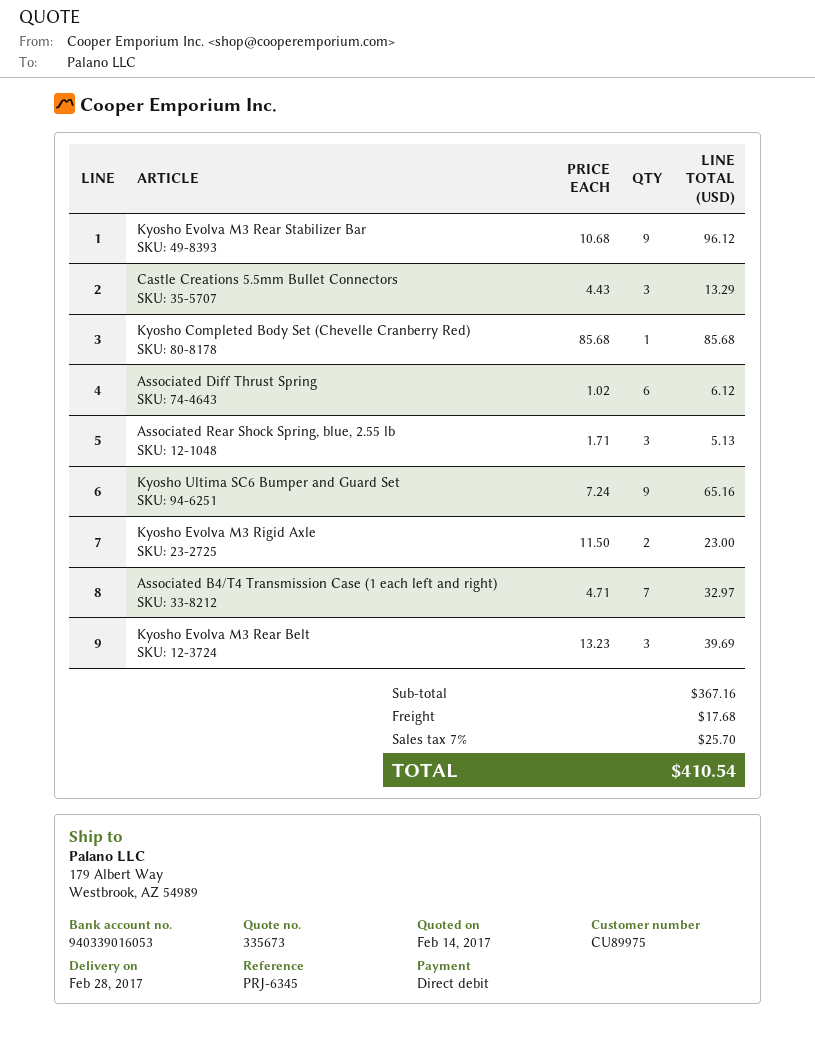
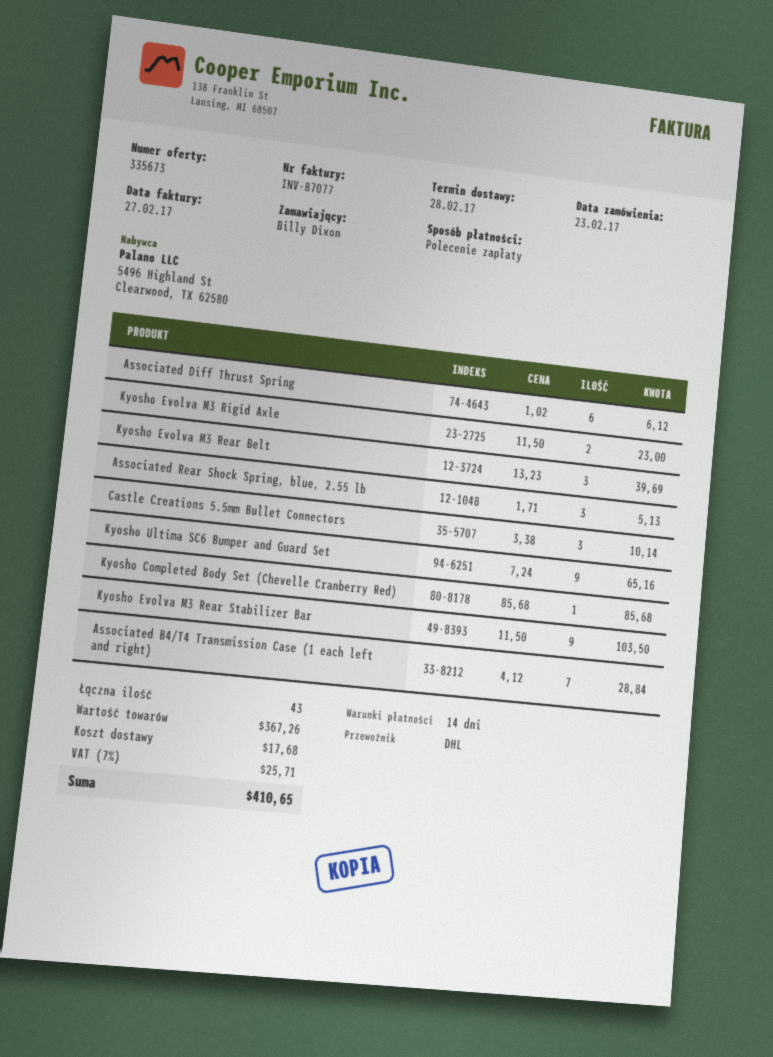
Kyosho Evolva M3 Rear Stabilizer Bar: 9 x 10.68 = 96.12 -> 9 x 11.50 = 103.50
Castle Creations 5.5mm Bullet Connectors: 3 x 4.43 = 13.29 -> 3 x 3.38 = 10.14
Associated B4/T4 Transmission Case (1 each left and right): 7 x 4.71 = 32.97 -> 7 x 4.12 = 28.84
subtotal: 367.16 -> 367.26
tax: 7% = 25.70 -> 7% = 25.71
total: 410.54 -> 410.65

